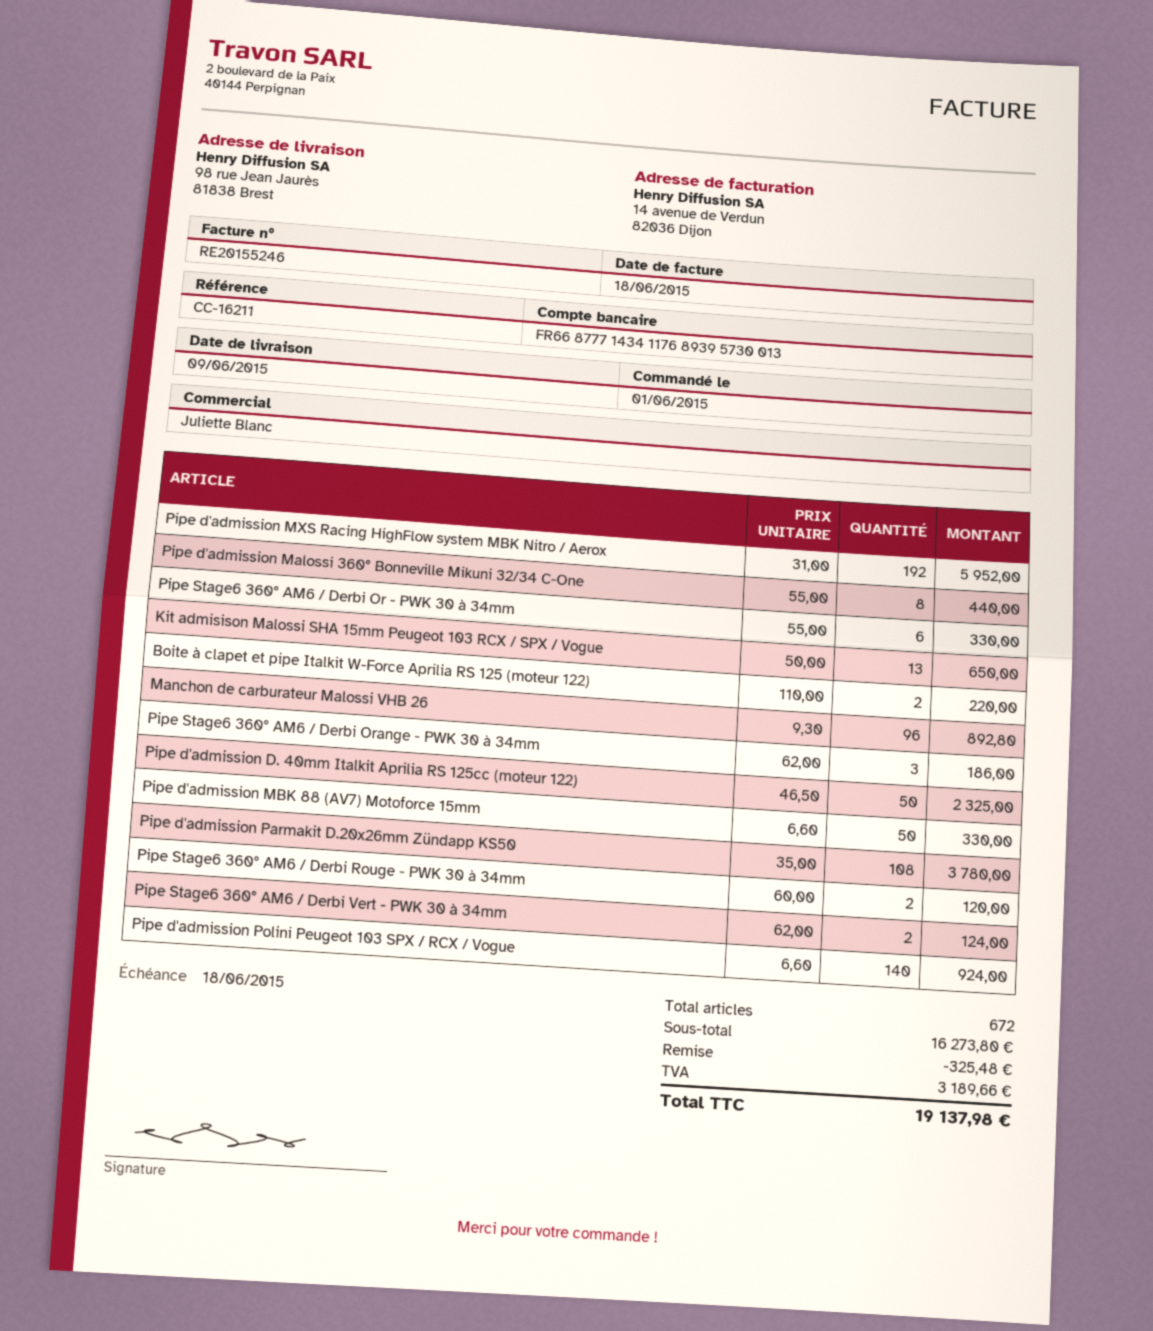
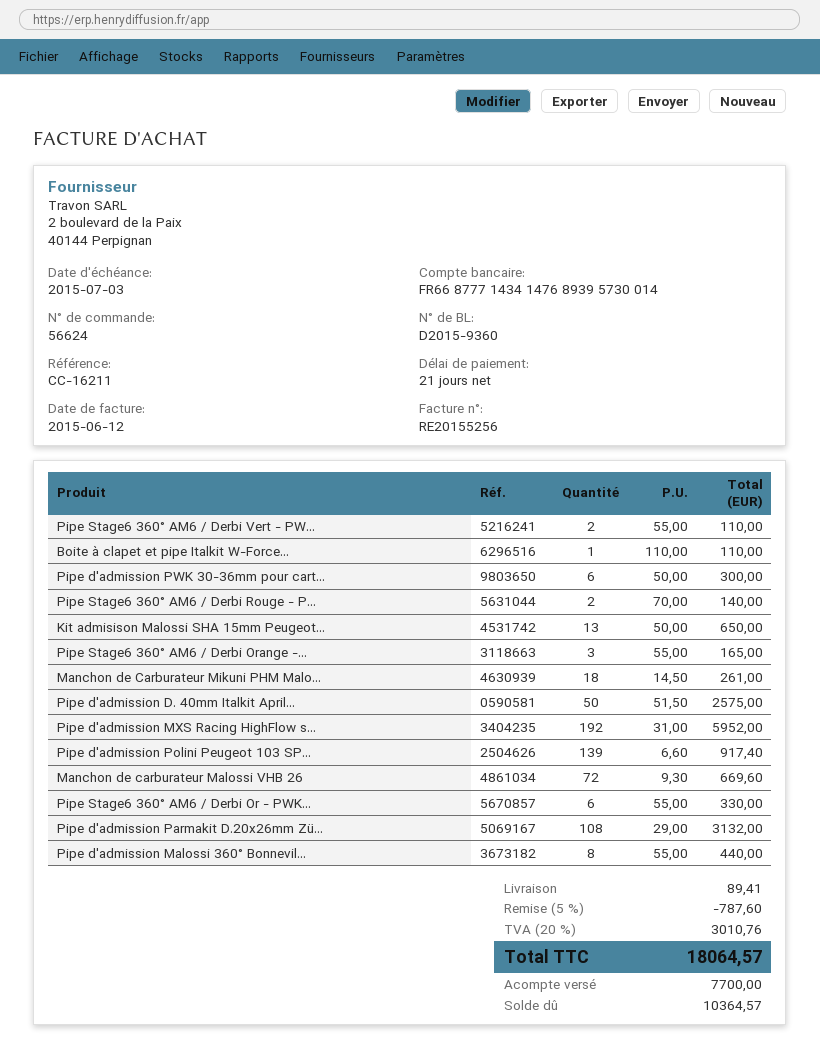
invoice number: RE20155246 -> RE20155256
invoice date: 2015-06-18 -> 2015-06-12
due date: 2015-06-18 -> 2015-07-03
bank account: FR6687771434117689395730013 -> FR6687771434147689395730014
Boite à clapet et pipe Italkit W-Force Aprilia RS 125 (moteur 122): 2 x 110.00 = 220.00 -> 1 x 110.00 = 110.00
Manchon de carburateur Malossi VHB 26: 96 x 9.30 = 892.80 -> 72 x 9.30 = 669.60
Pipe Stage6 360° AM6 / Derbi Orange - PWK 30 à 34mm: 3 x 62.00 = 186.00 -> 3 x 55.00 = 165.00
Pipe d'admission D. 40mm Italkit Aprilia RS 125cc (moteur 122): 50 x 46.50 = 2325.00 -> 50 x 51.50 = 2575.00
Pipe d'admission MBK 88 (AV7) Motoforce 15mm: 50 x 6.60 = 330.00 -> none
Pipe d'admission Parmakit D.20x26mm Zündapp KS50: 108 x 35.00 = 3780.00 -> 108 x 29.00 = 3132.00
Pipe Stage6 360° AM6 / Derbi Rouge - PWK 30 à 34mm: 2 x 60.00 = 120.00 -> 2 x 70.00 = 140.00
Pipe Stage6 360° AM6 / Derbi Vert - PWK 30 à 34mm: 2 x 62.00 = 124.00 -> 2 x 55.00 = 110.00
Pipe d'admission Polini Peugeot 103 SPX / RCX / Vogue: 140 x 6.60 = 924.00 -> 139 x 6.60 = 917.40
Pipe d'admission PWK 30-36mm pour cart...: none -> 6 x 50.00 = 300.00
Manchon de Carburateur Mikuni PHM Malo...: none -> 18 x 14.50 = 261.00
discount: 325.48 -> 787.60
shipping: none -> 89.41
tax: 3189.66 -> 3010.76
total: 19137.98 -> 18064.57

